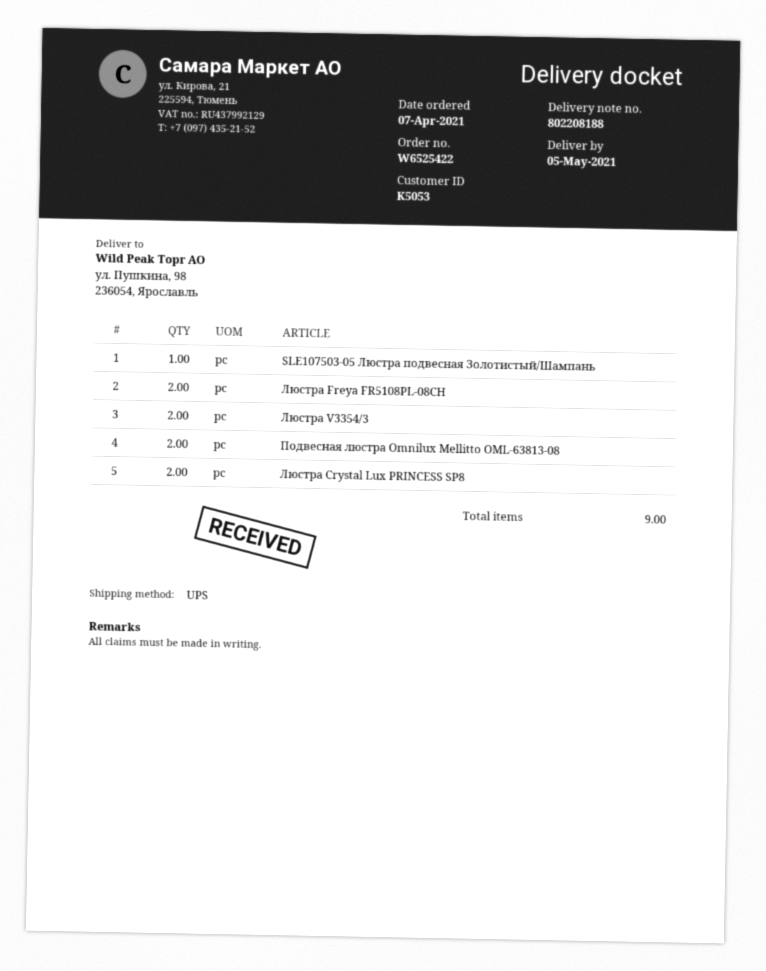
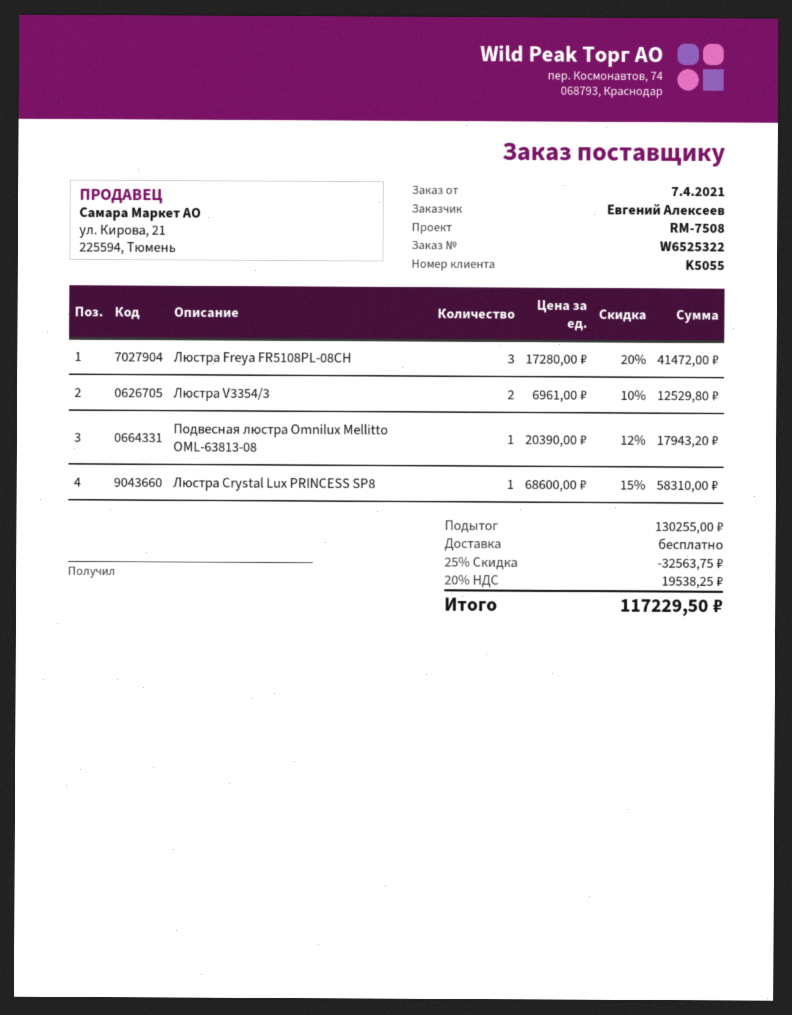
order number: W6525422 -> W6525322
customer number: K5053 -> K5055
SLE107503-05 Люстра подвесная Золотистый/Шампань: 1 -> none
Люстра Freya FR5108PL-08CH: 2 -> 3
Подвесная люстра Omnilux Mellitto OML-63813-08: 2 -> 1
Люстра Crystal Lux PRINCESS SP8: 2 -> 1

